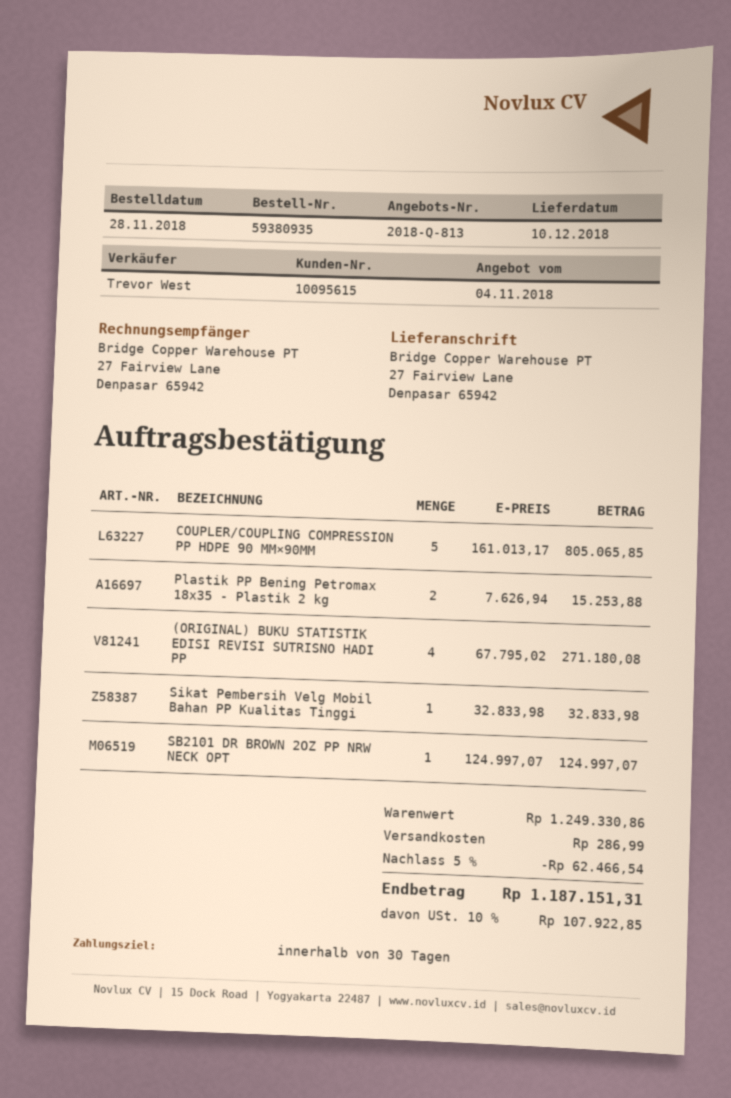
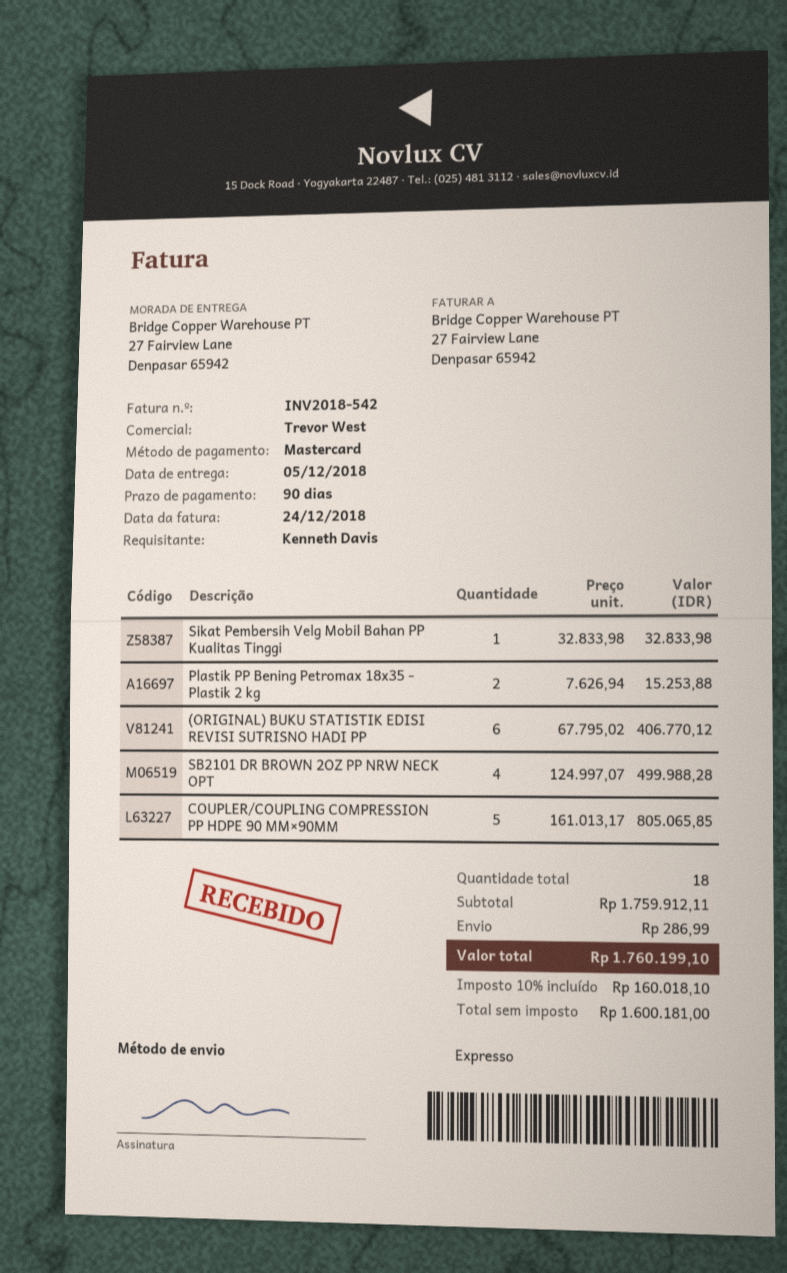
delivery date: 2018-12-10 -> 2018-12-05
payment terms: 30 days -> 90 days
(ORIGINAL) BUKU STATISTIK EDISI REVISI SUTRISNO HADI PP: 4 x 67795.02 = 271180.08 -> 6 x 67795.02 = 406770.12
SB2101 DR BROWN 2OZ PP NRW NECK OPT: 1 x 124997.07 = 124997.07 -> 4 x 124997.07 = 499988.28
subtotal: 1249330.86 -> 1759912.11
discount: 5% = 62466.54 -> none
tax: 10% = 107922.85 -> 10% = 160018.10
total: 1187151.31 -> 1760199.10

